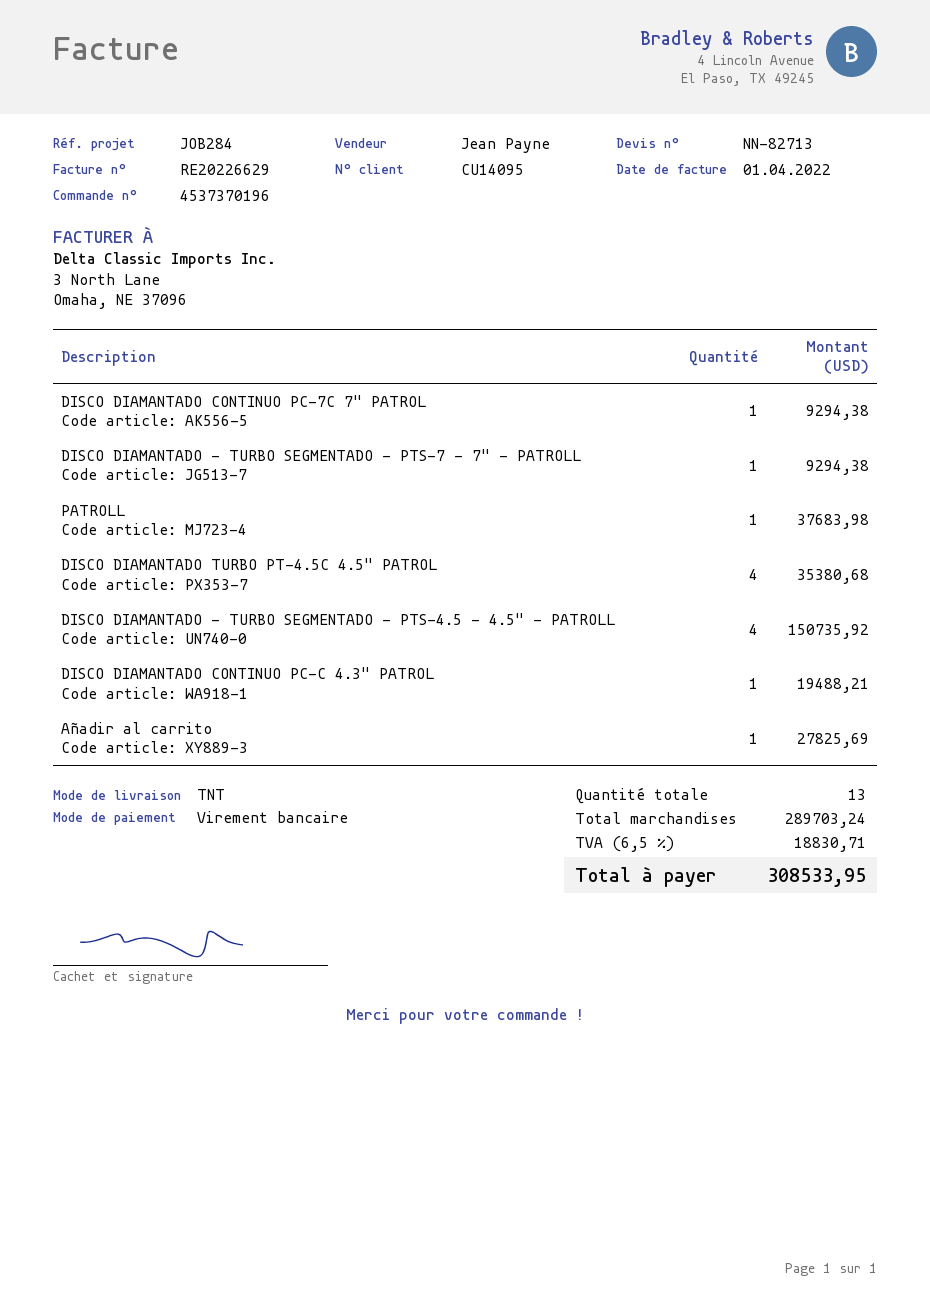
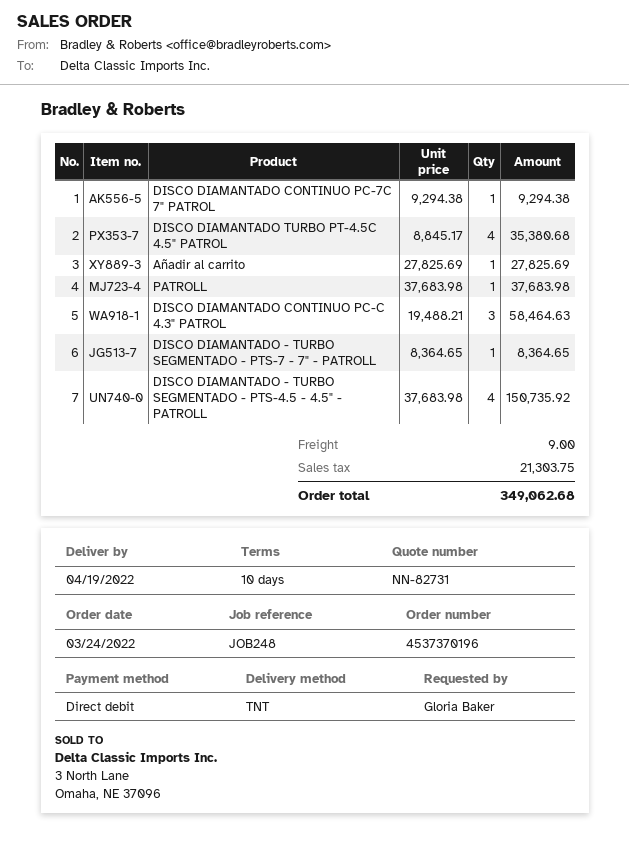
quote number: NN-82713 -> NN-82731
reference: JOB284 -> JOB248
payment method: bank transfer -> direct debit
DISCO DIAMANTADO - TURBO SEGMENTADO - PTS-7 - 7" - PATROLL: 1 for 9294.38 -> 1 for 8364.65
DISCO DIAMANTADO CONTINUO PC-C 4.3" PATROL: 1 for 19488.21 -> 3 for 58464.63
shipping: none -> 9.00
tax: 18830.71 -> 21303.75
total: 308533.95 -> 349062.68

